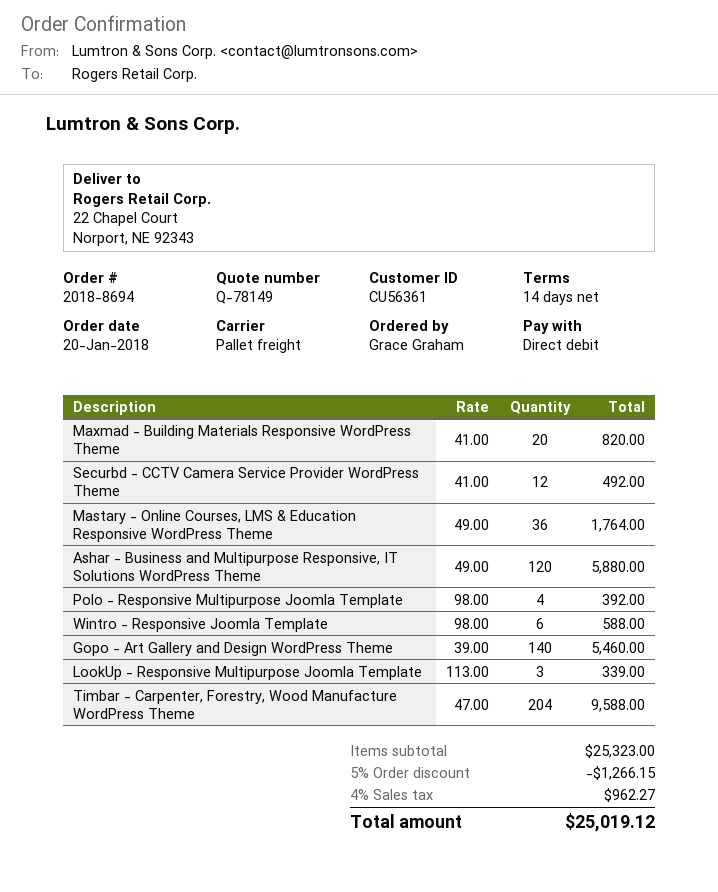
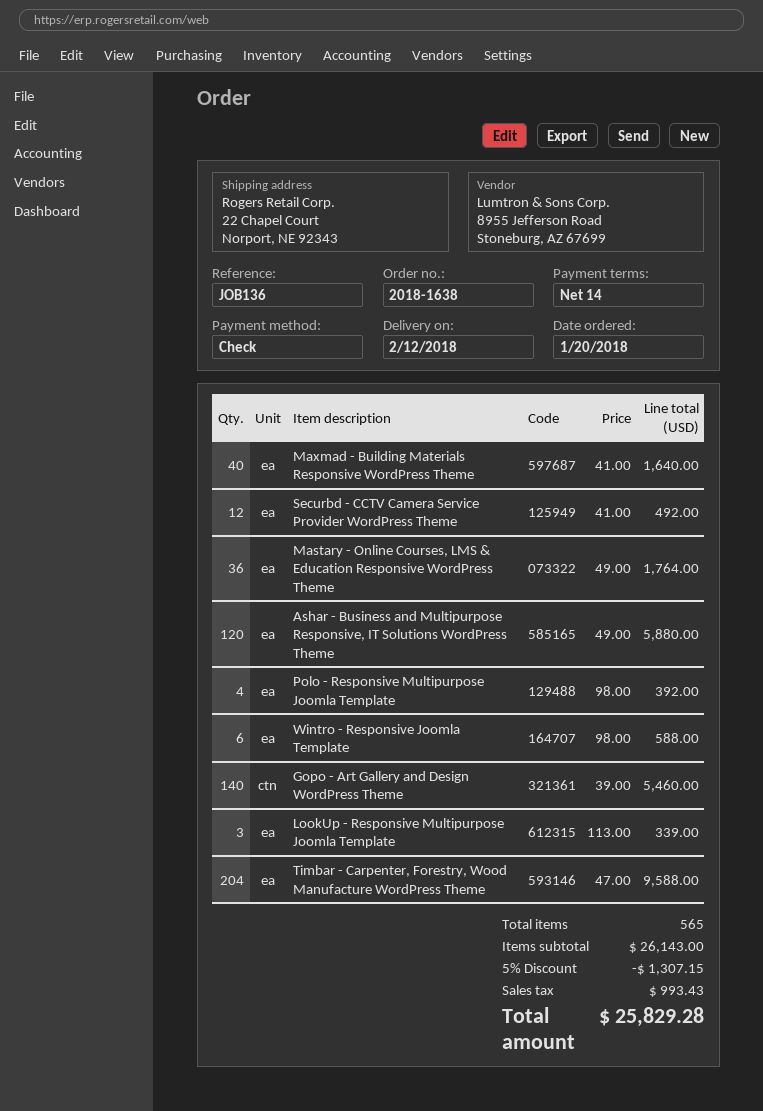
order number: 2018-8694 -> 2018-1638
payment method: direct debit -> cheque
Maxmad - Building Materials Responsive WordPress Theme: 20 x 41.00 = 820.00 -> 40 x 41.00 = 1640.00
subtotal: 25323.00 -> 26143.00
discount: 5% = 1266.15 -> 5% = 1307.15
tax: 962.27 -> 993.43
total: 25019.12 -> 25829.28

